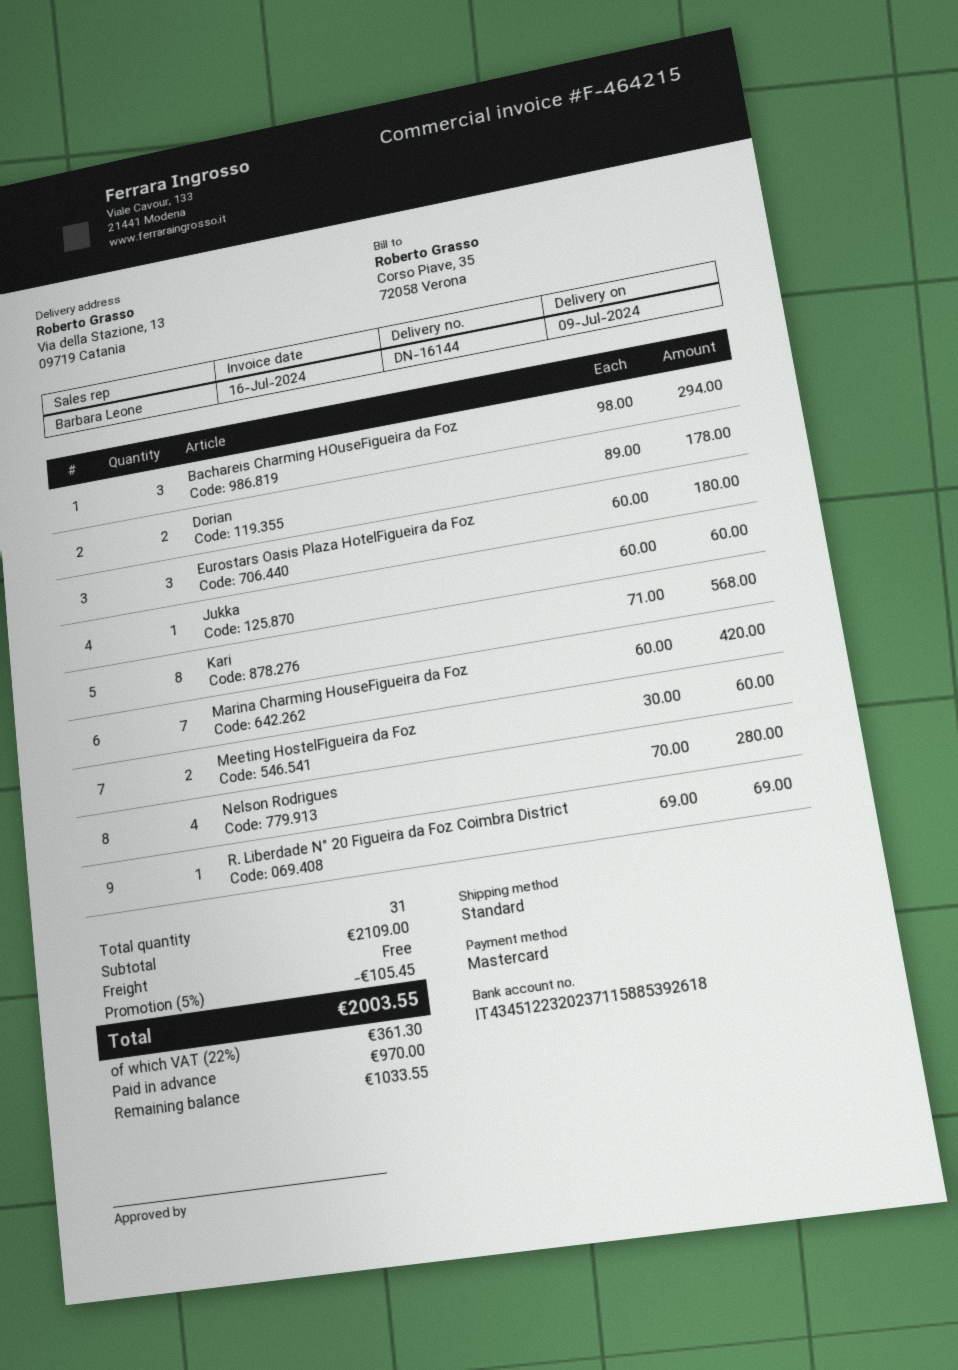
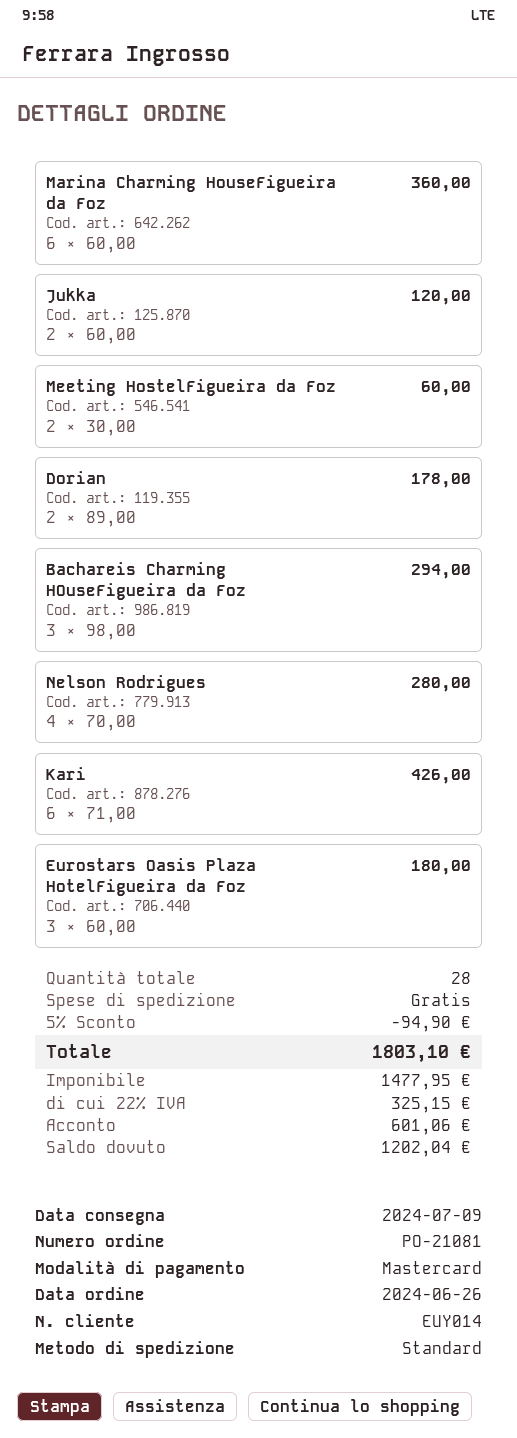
Jukka: 1 x 60.00 = 60.00 -> 2 x 60.00 = 120.00
Kari: 8 x 71.00 = 568.00 -> 6 x 71.00 = 426.00
Marina Charming HouseFigueira da Foz: 7 x 60.00 = 420.00 -> 6 x 60.00 = 360.00
R. Liberdade N° 20 Figueira da Foz Coimbra District: 1 x 69.00 = 69.00 -> none
total quantity: 31 -> 28
discount: 5% = 105.45 -> 5% = 94.90
tax: 22% = 361.30 -> 22% = 325.15
total: 2003.55 -> 1803.10
deposit: 970.00 -> 601.06
balance: 1033.55 -> 1202.04

